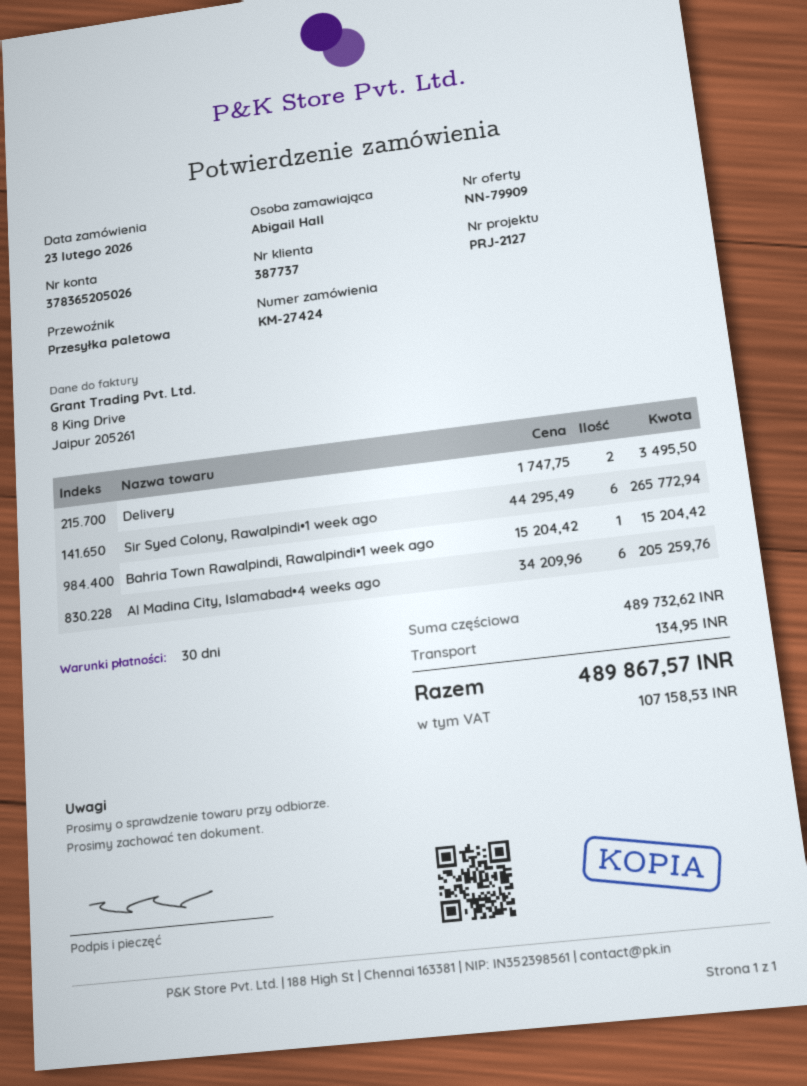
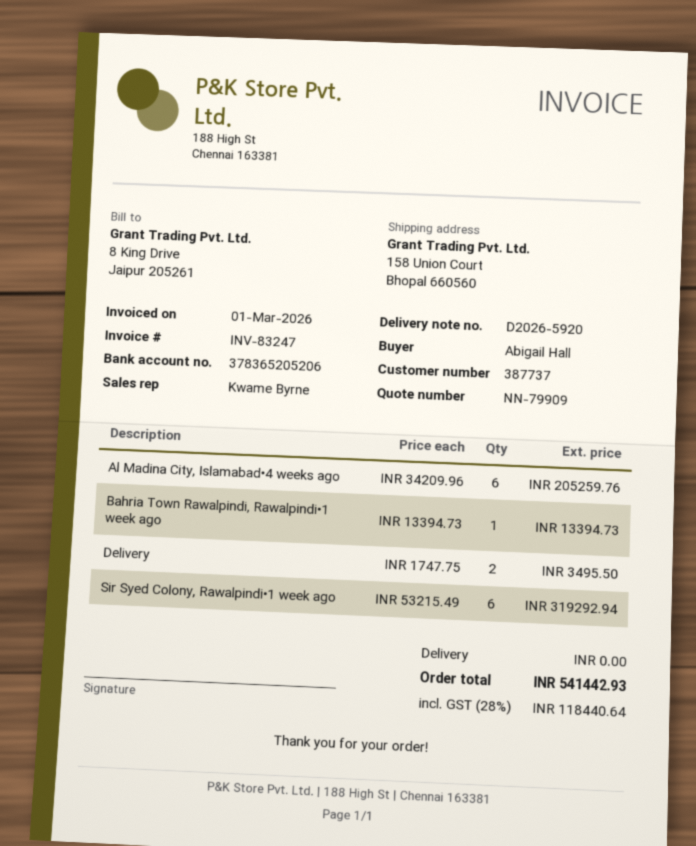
bank account: 378365205026 -> 378365205206
Sir Syed Colony, Rawalpindi•1 week ago: 6 x 44295.49 = 265772.94 -> 6 x 53215.49 = 319292.94
Bahria Town Rawalpindi, Rawalpindi•1 week ago: 1 x 15204.42 = 15204.42 -> 1 x 13394.73 = 13394.73
shipping: 134.95 -> 0.00
tax: 107158.53 -> 118440.64
total: 489867.57 -> 541442.93

